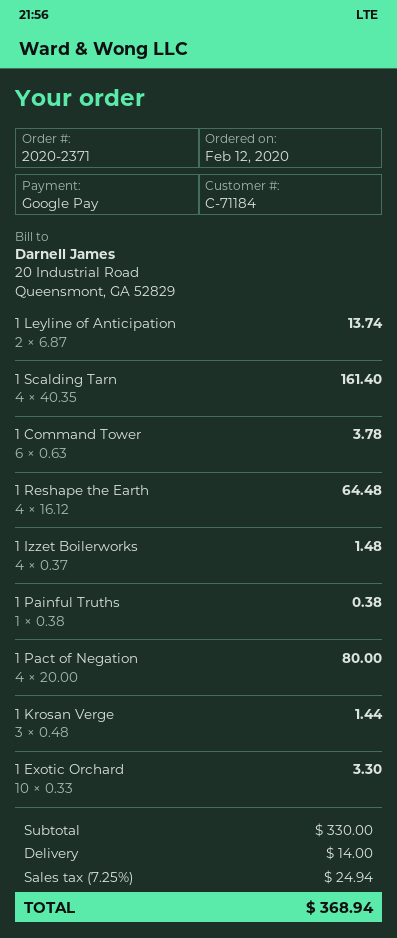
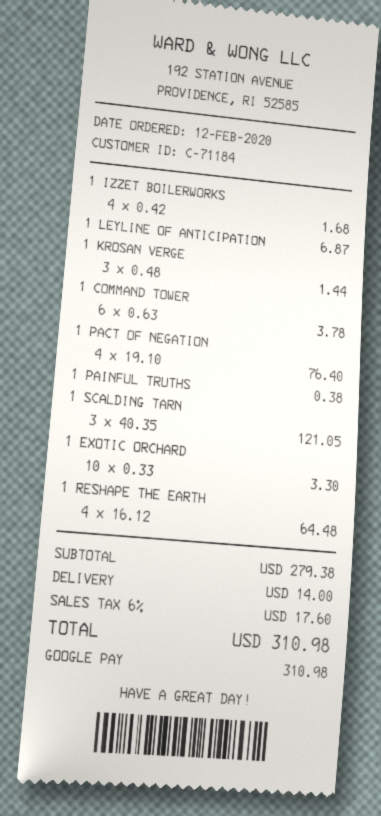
1 Leyline of Anticipation: 2 x 6.87 = 13.74 -> 1 x 6.87 = 6.87
1 Scalding Tarn: 4 x 40.35 = 161.40 -> 3 x 40.35 = 121.05
1 Izzet Boilerworks: 4 x 0.37 = 1.48 -> 4 x 0.42 = 1.68
1 Pact of Negation: 4 x 20.00 = 80.00 -> 4 x 19.10 = 76.40
subtotal: 330.00 -> 279.38
tax: 7.25% = 24.94 -> 6% = 17.60
total: 368.94 -> 310.98

